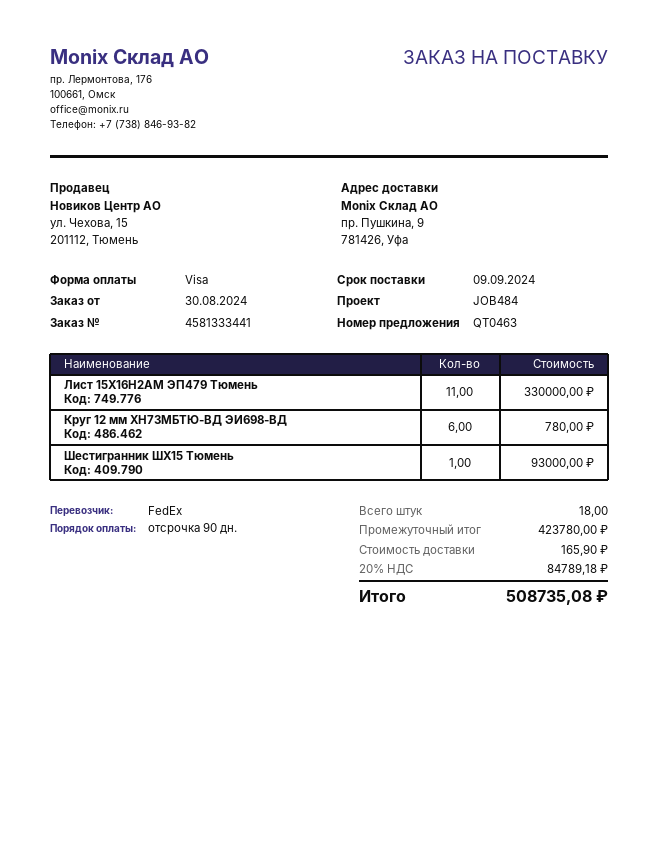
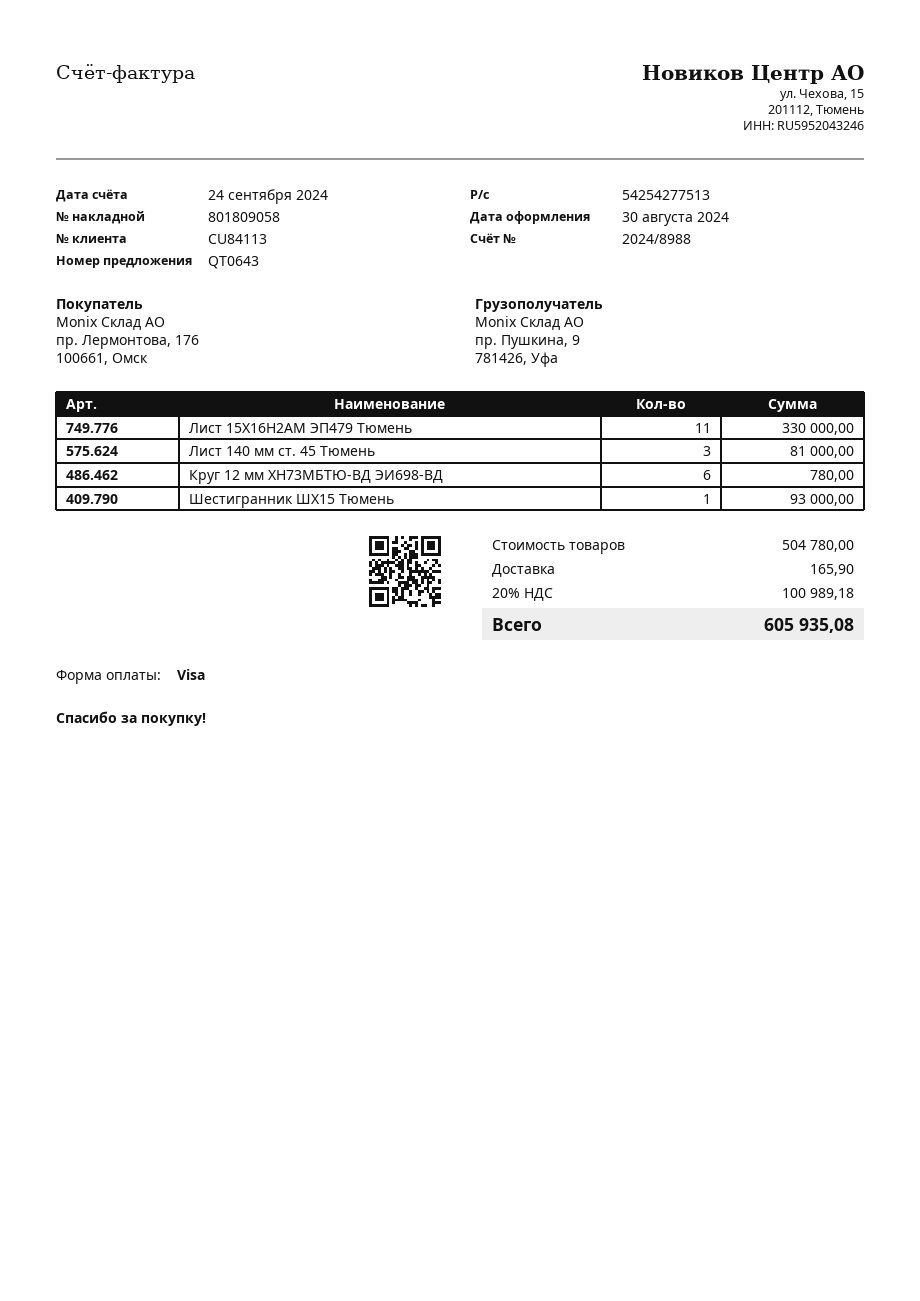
quote number: QT0463 -> QT0643
Лист 140 мм ст. 45 Тюмень: none -> 3 for 81000.00
subtotal: 423780.00 -> 504780.00
tax: 20% = 84789.18 -> 20% = 100989.18
total: 508735.08 -> 605935.08

